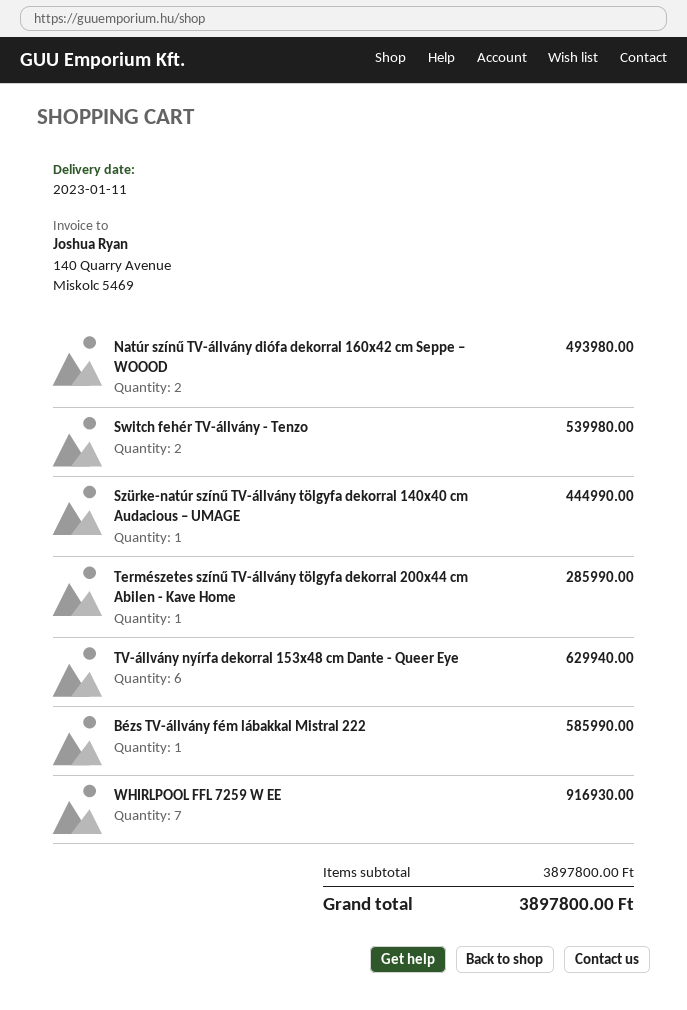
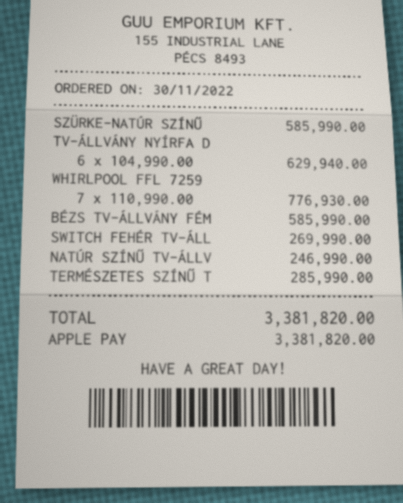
Natúr színű TV-állvány diófa dekorral 160x42 cm Seppe – WOOOD: 2 for 493980.00 -> 1 for 246990.00
Switch fehér TV-állvány - Tenzo: 2 for 539980.00 -> 1 for 269990.00
Szürke-natúr színű TV-állvány tölgyfa dekorral 140x40 cm Audacious – UMAGE: 1 for 444990.00 -> 1 for 585990.00
WHIRLPOOL FFL 7259 W EE: 7 for 916930.00 -> 7 for 776930.00
total: 3897800.00 -> 3381820.00

